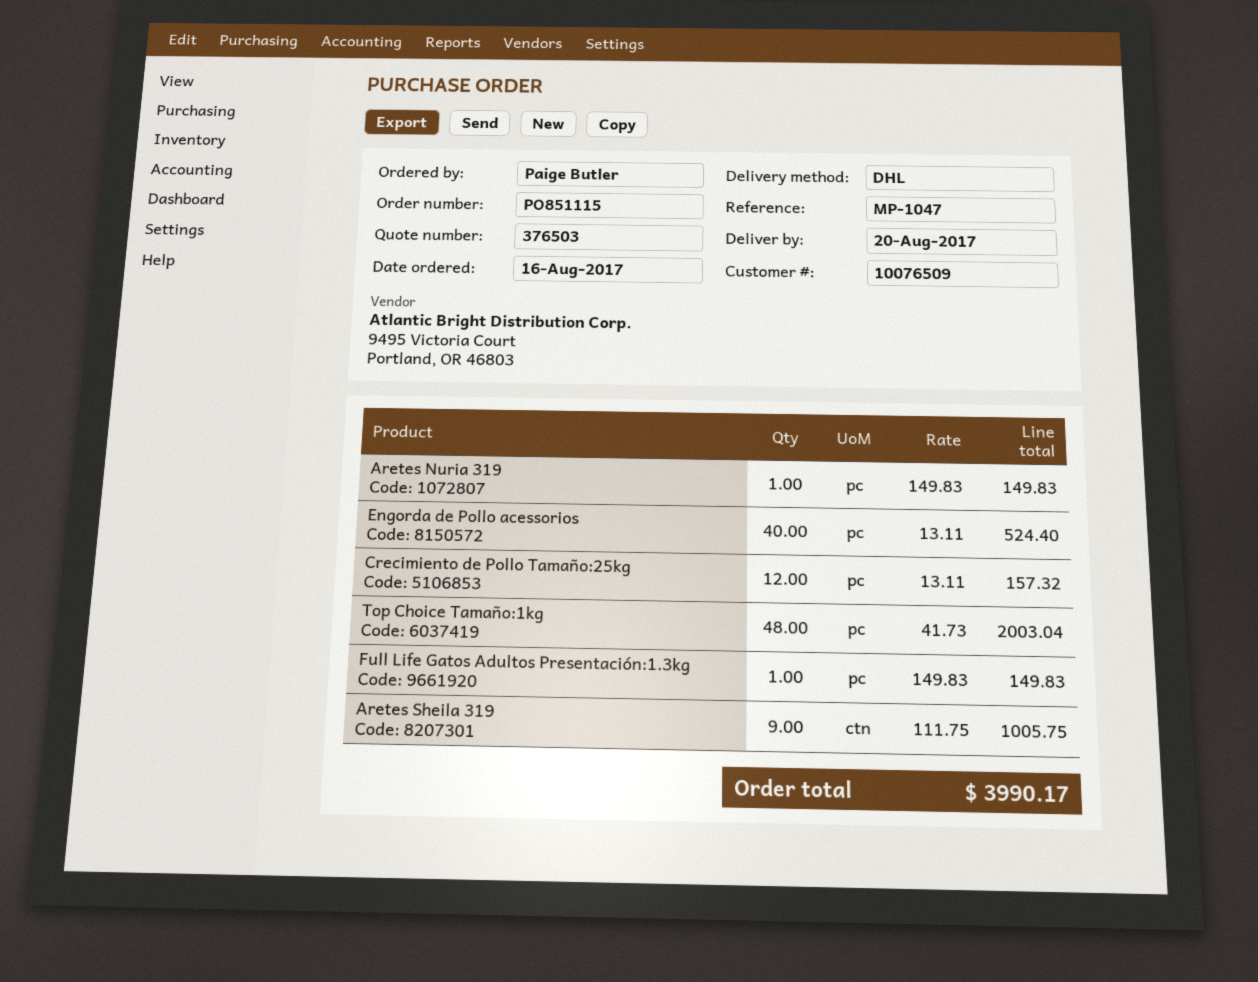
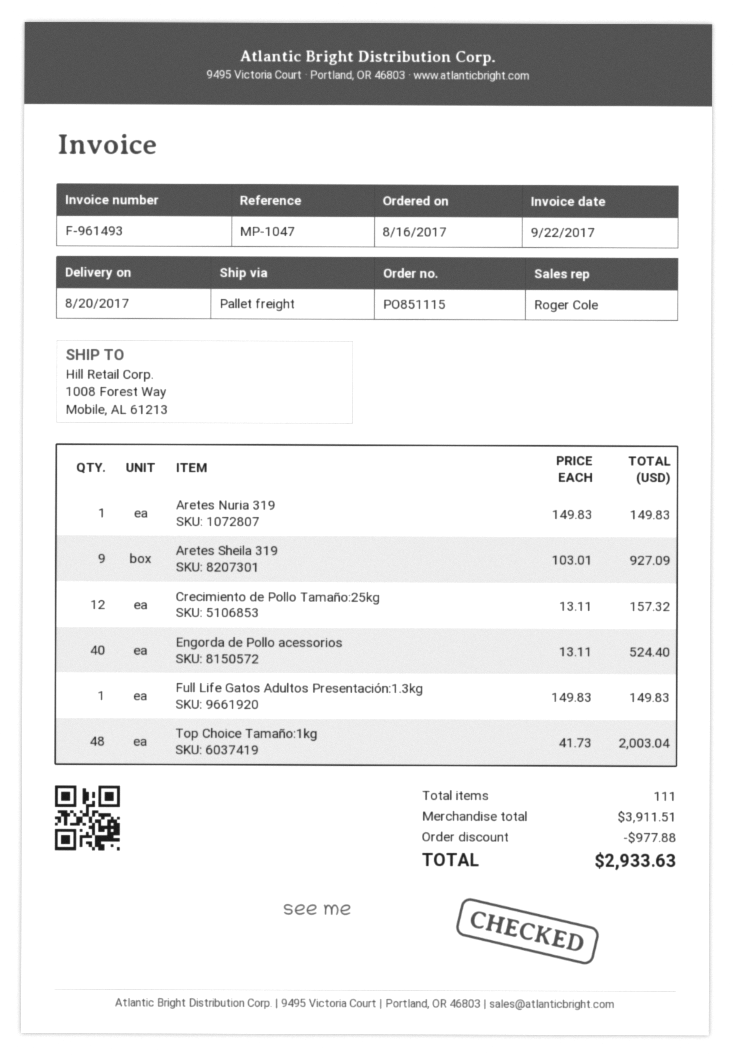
shipping method: DHL -> pallet freight
Aretes Sheila 319: 9 x 111.75 = 1005.75 -> 9 x 103.01 = 927.09
discount: none -> 977.88
total: 3990.17 -> 2933.63

